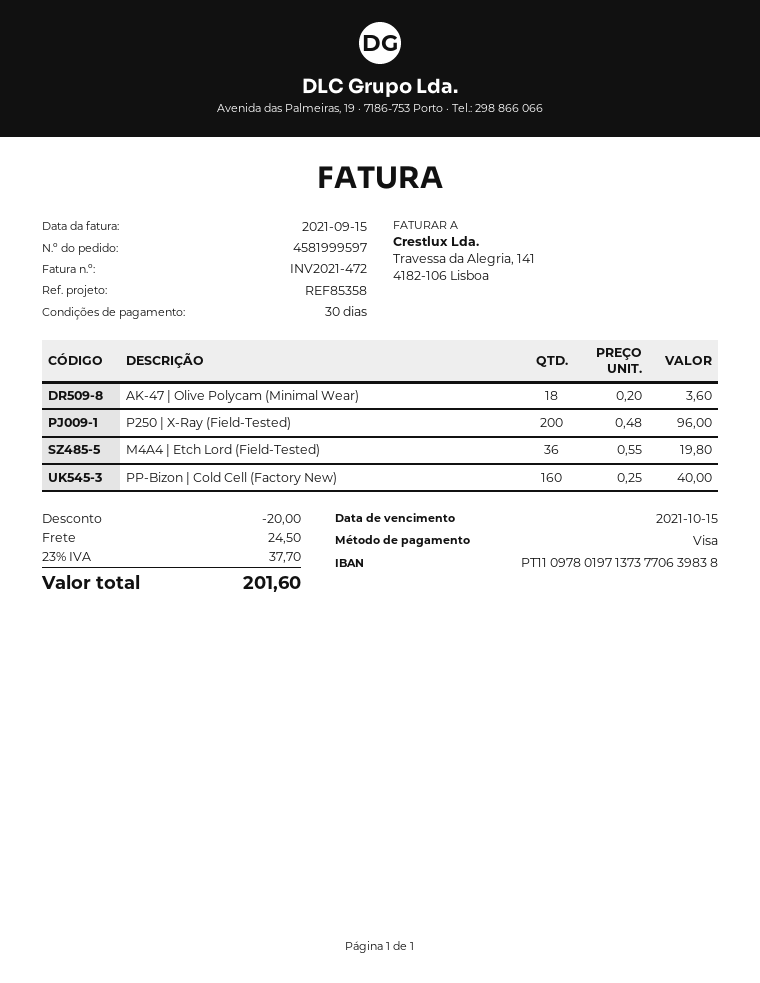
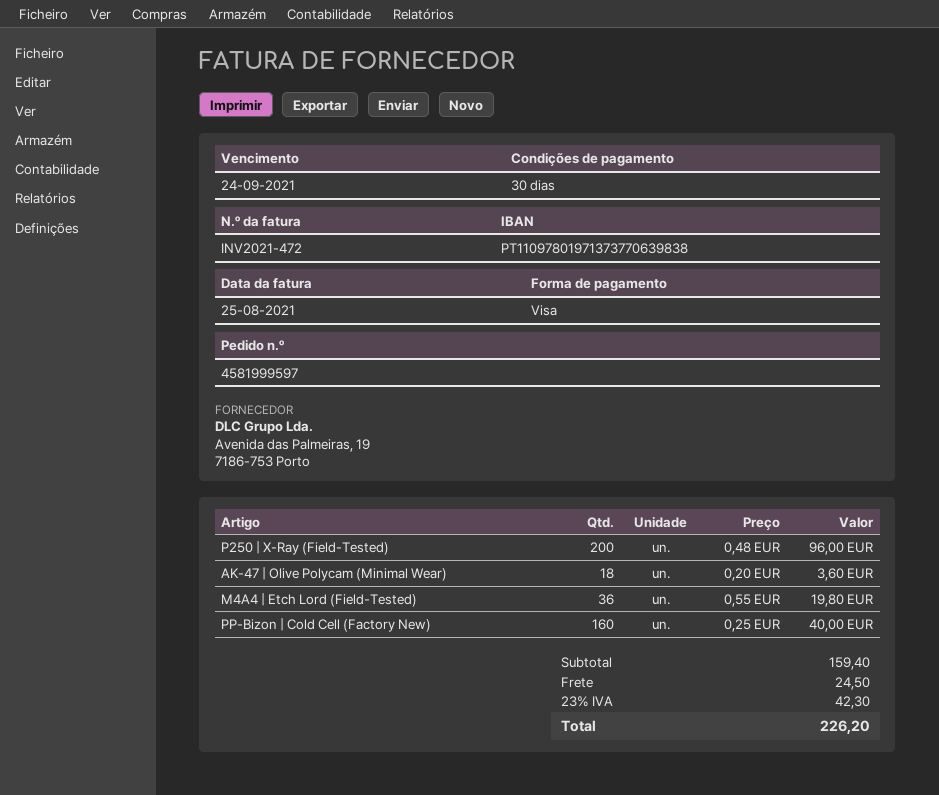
invoice date: 2021-09-15 -> 2021-08-25
due date: 2021-10-15 -> 2021-09-24
discount: 20.00 -> none
tax: 23% = 37.70 -> 23% = 42.30
total: 201.60 -> 226.20

